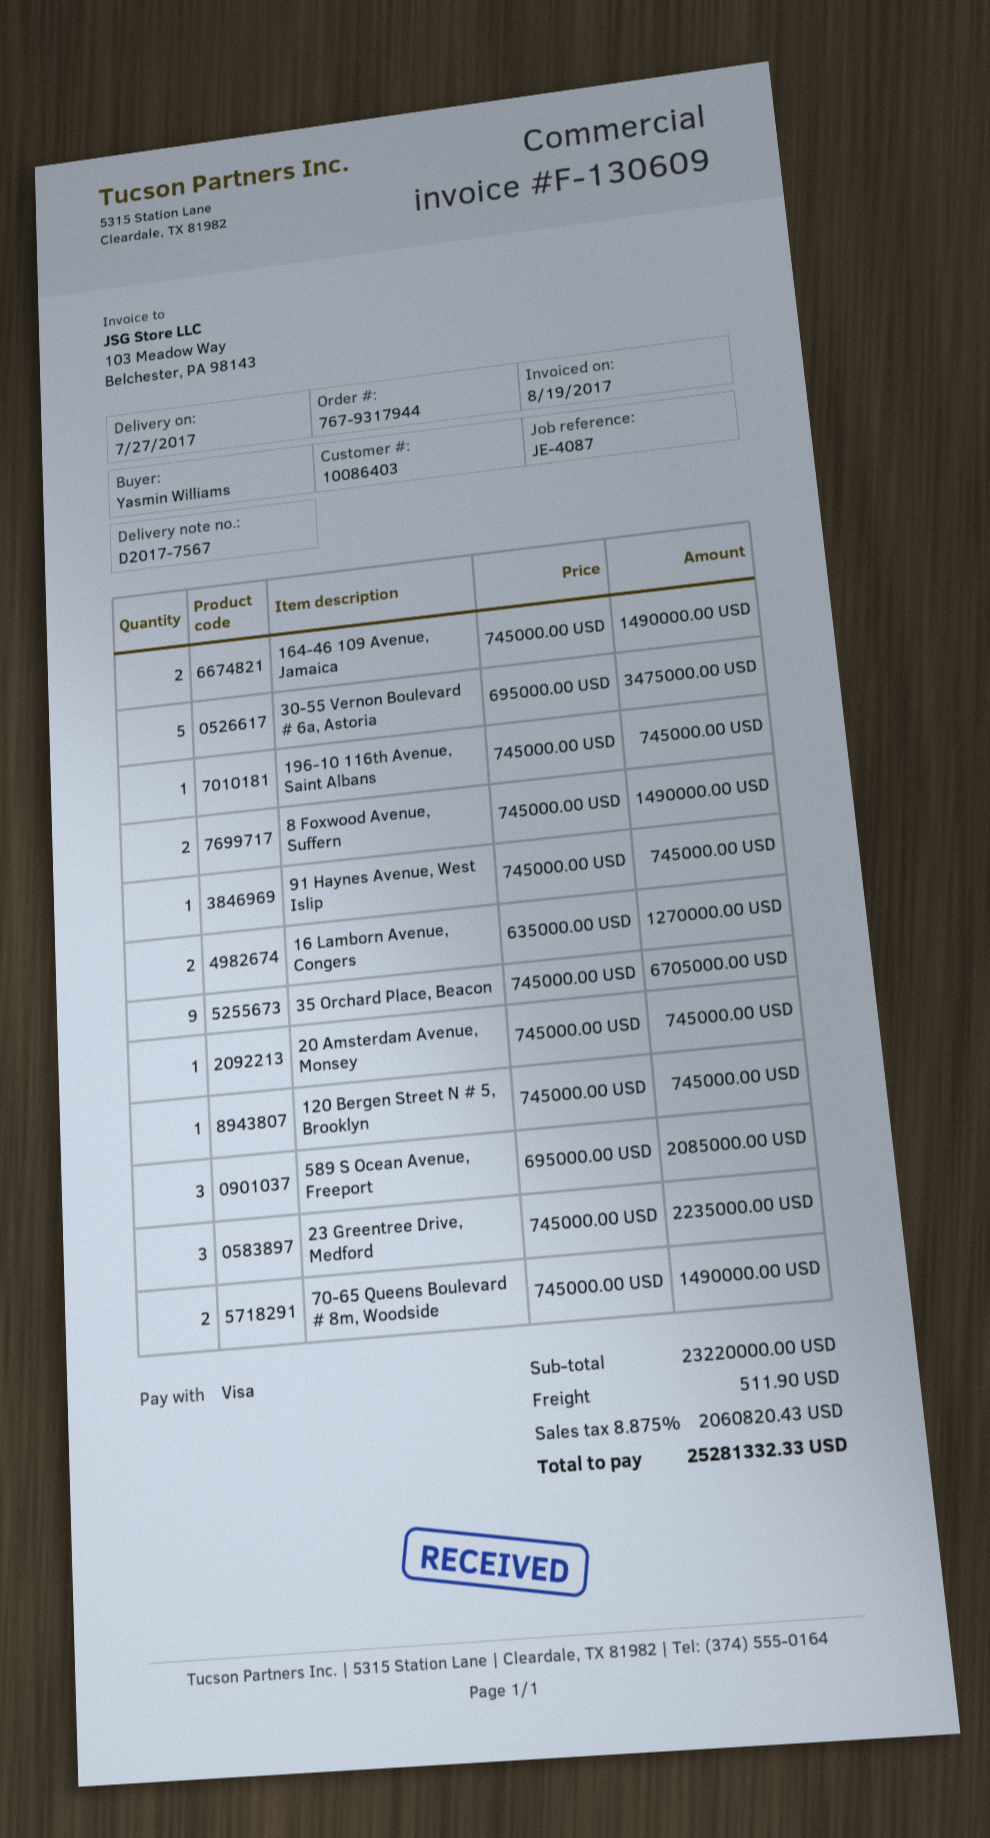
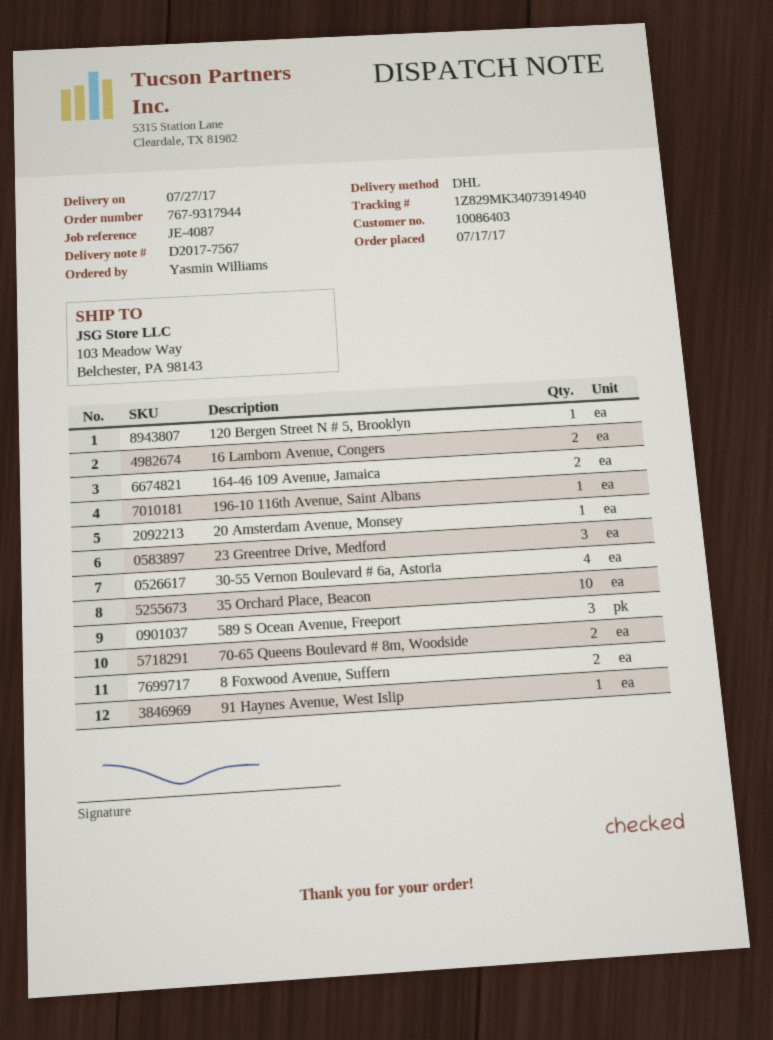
30-55 Vernon Boulevard # 6a, Astoria: 5 -> 4
35 Orchard Place, Beacon: 9 -> 10

